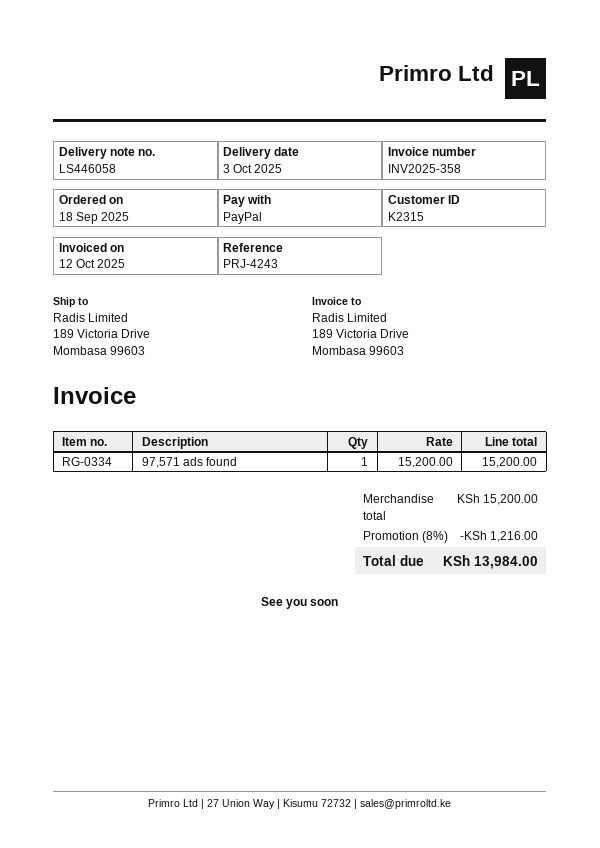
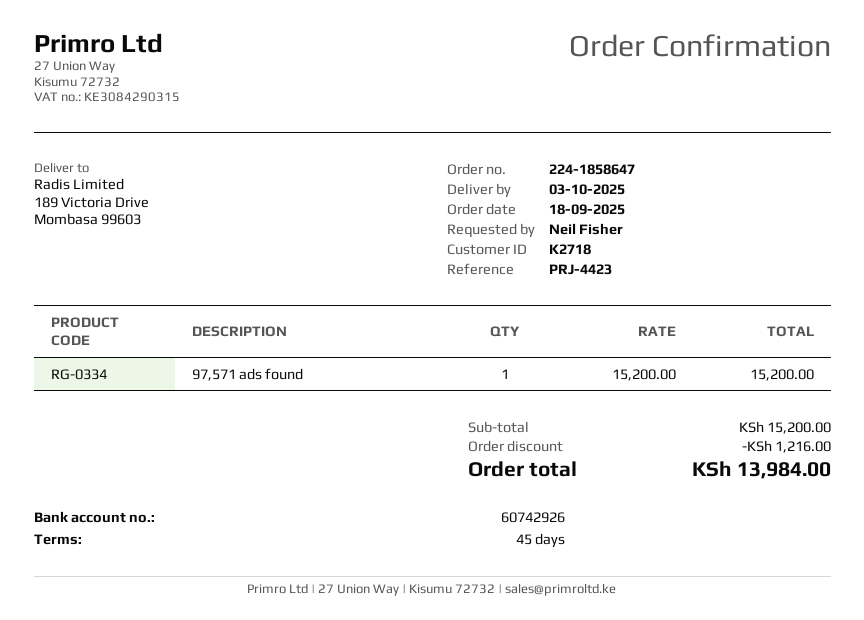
customer number: K2315 -> K2718
reference: PRJ-4243 -> PRJ-4423

